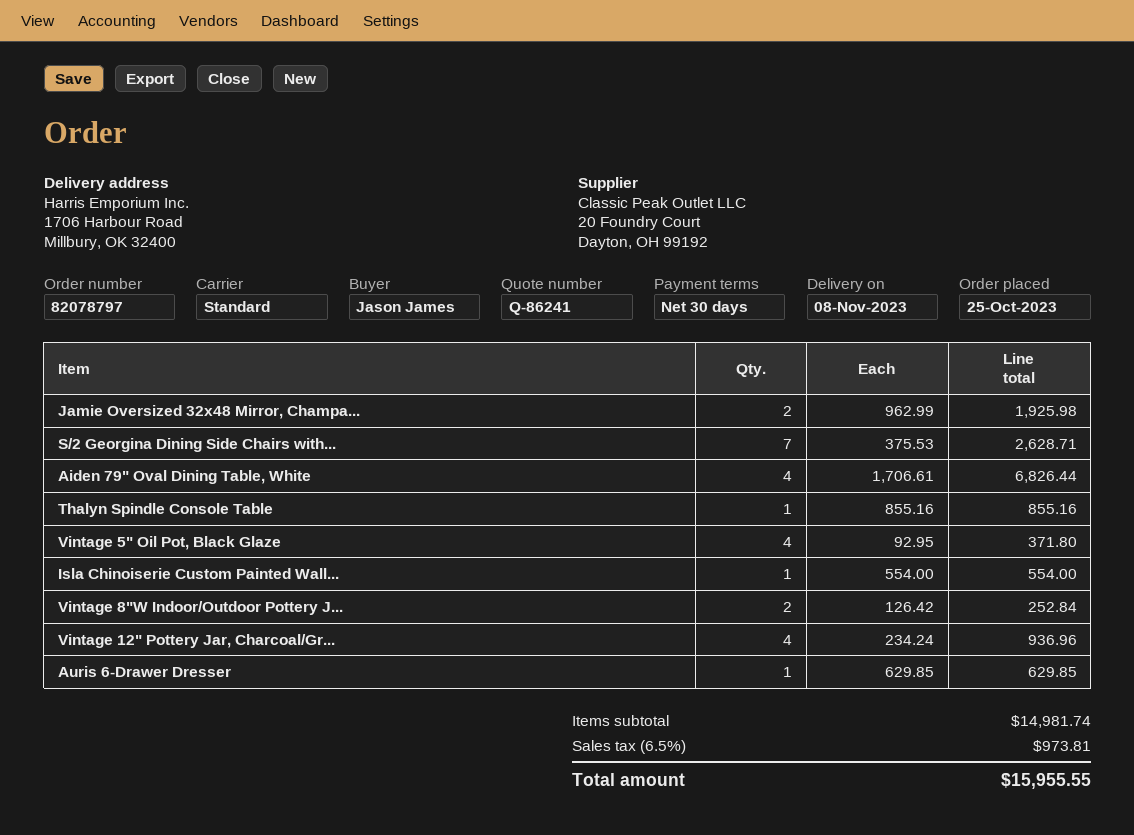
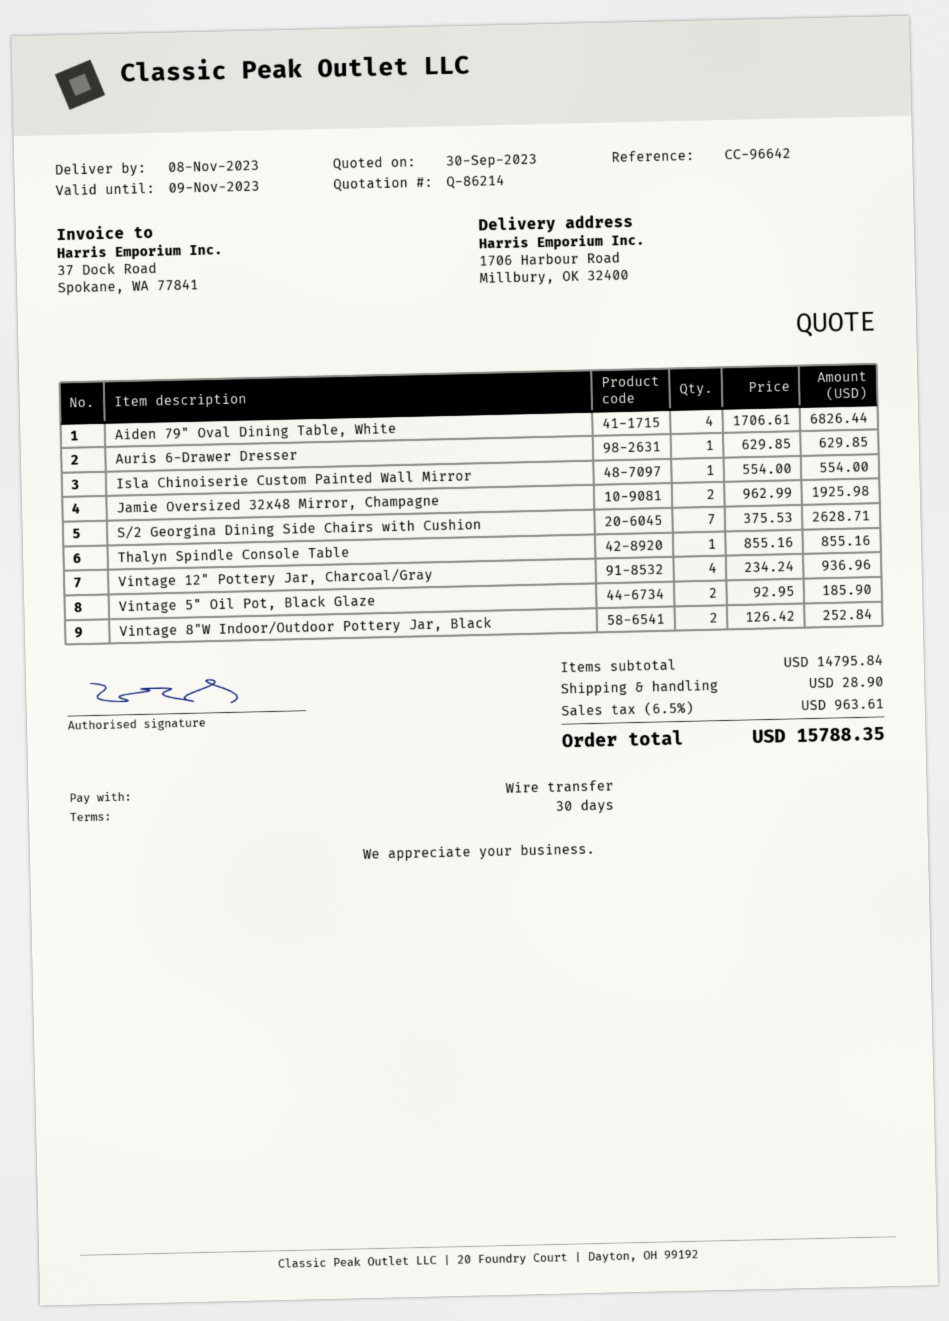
quote number: Q-86241 -> Q-86214
Vintage 5" Oil Pot, Black Glaze: 4 x 92.95 = 371.80 -> 2 x 92.95 = 185.90
subtotal: 14981.74 -> 14795.84
shipping: none -> 28.90
tax: 6.5% = 973.81 -> 6.5% = 963.61
total: 15955.55 -> 15788.35

